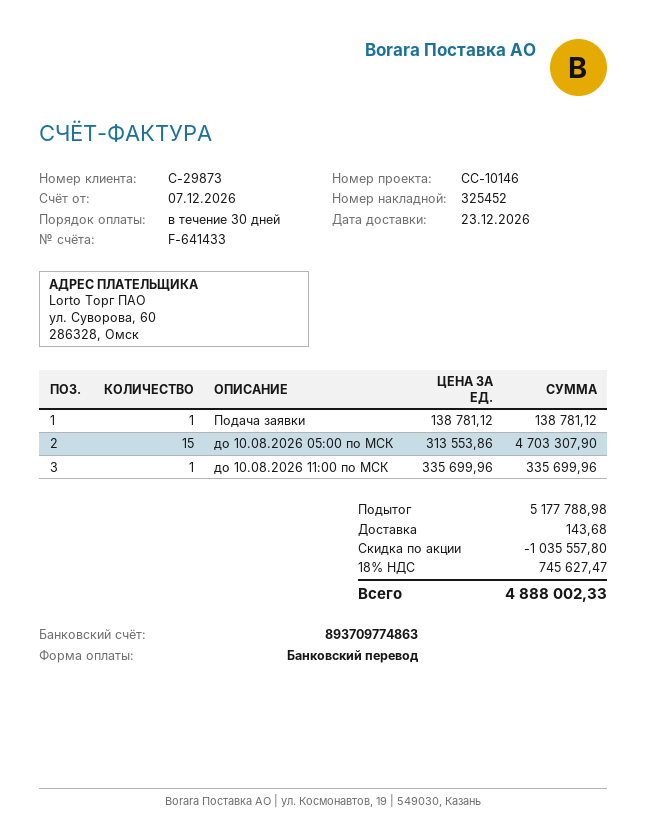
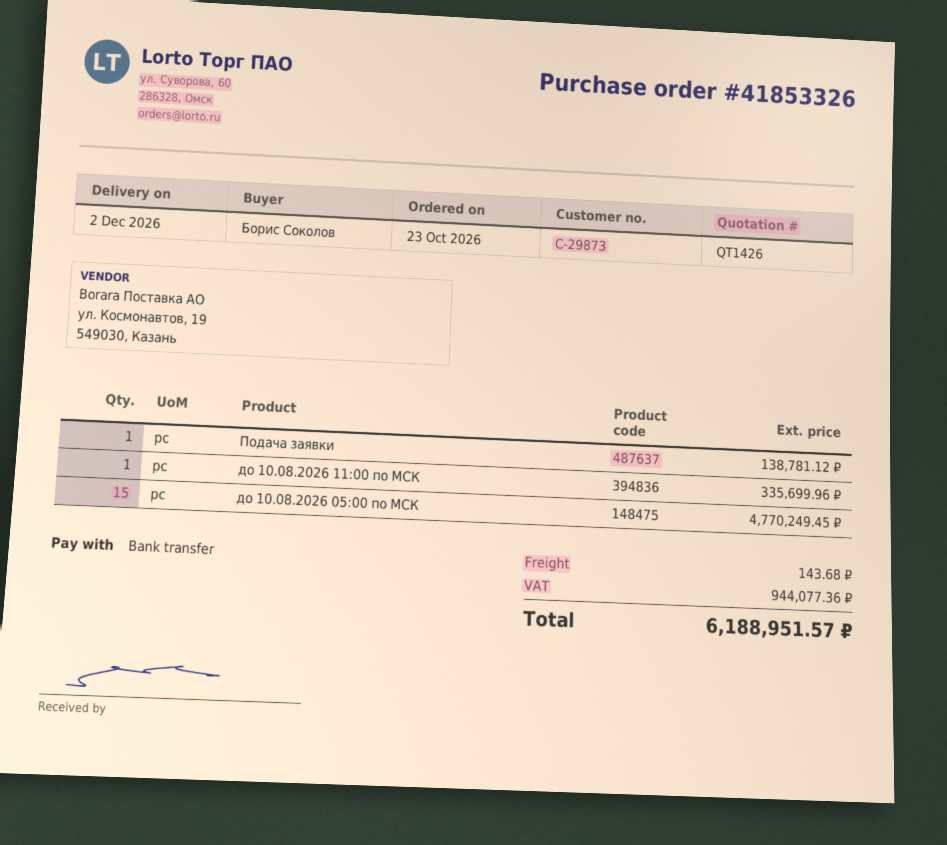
delivery date: 2026-12-23 -> 2026-12-02
до 10.08.2026 05:00 по МСК: 15 for 4703307.90 -> 15 for 4770249.45
discount: 1035557.80 -> none
tax: 745627.47 -> 944077.36
total: 4888002.33 -> 6188951.57

